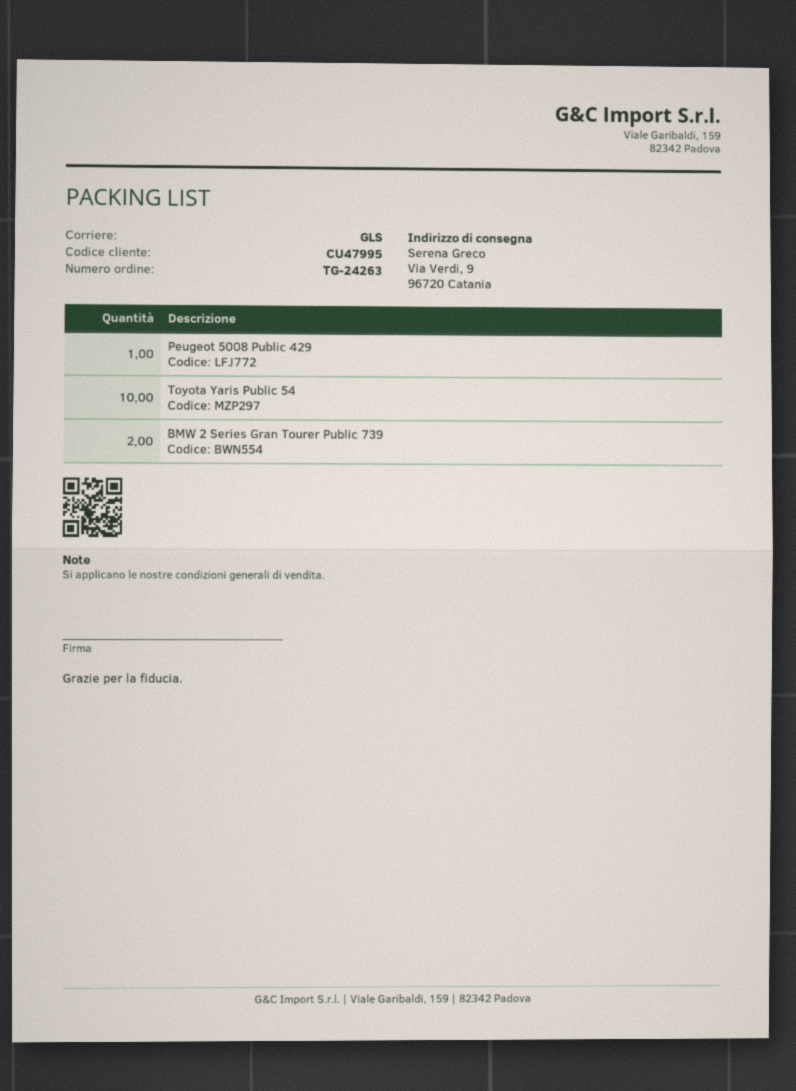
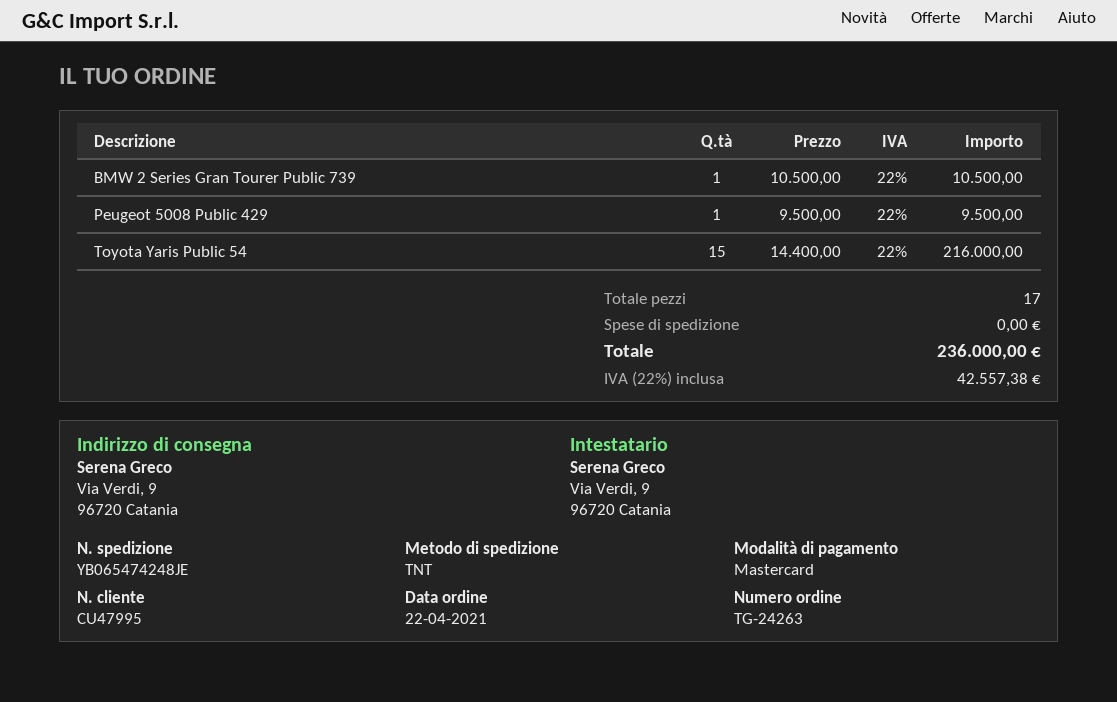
shipping method: GLS -> TNT
Toyota Yaris Public 54: 10 -> 15
BMW 2 Series Gran Tourer Public 739: 2 -> 1

